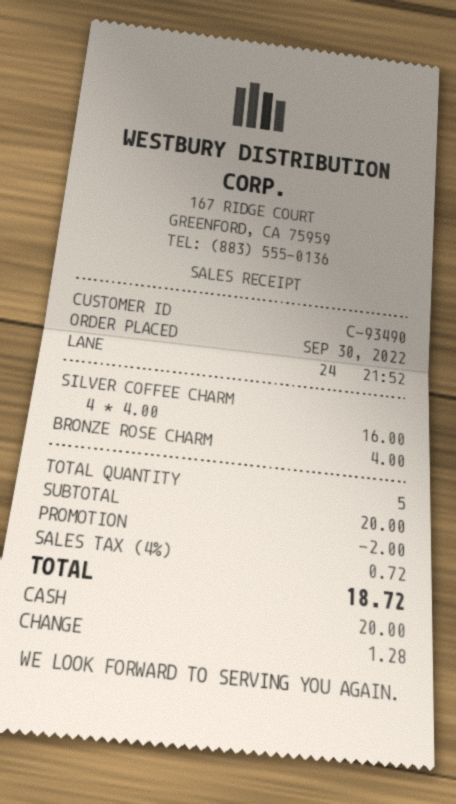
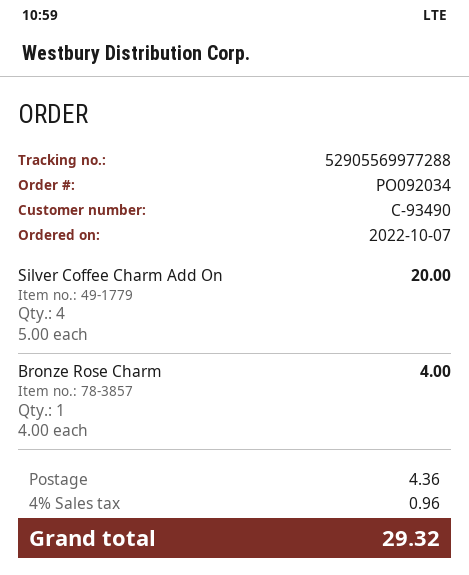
order date: 2022-09-30 -> 2022-10-07
SILVER COFFEE CHARM: 4 x 4.00 = 16.00 -> 4 x 5.00 = 20.00
discount: 2.00 -> none
shipping: none -> 4.36
tax: 4% = 0.72 -> 4% = 0.96
total: 18.72 -> 29.32

